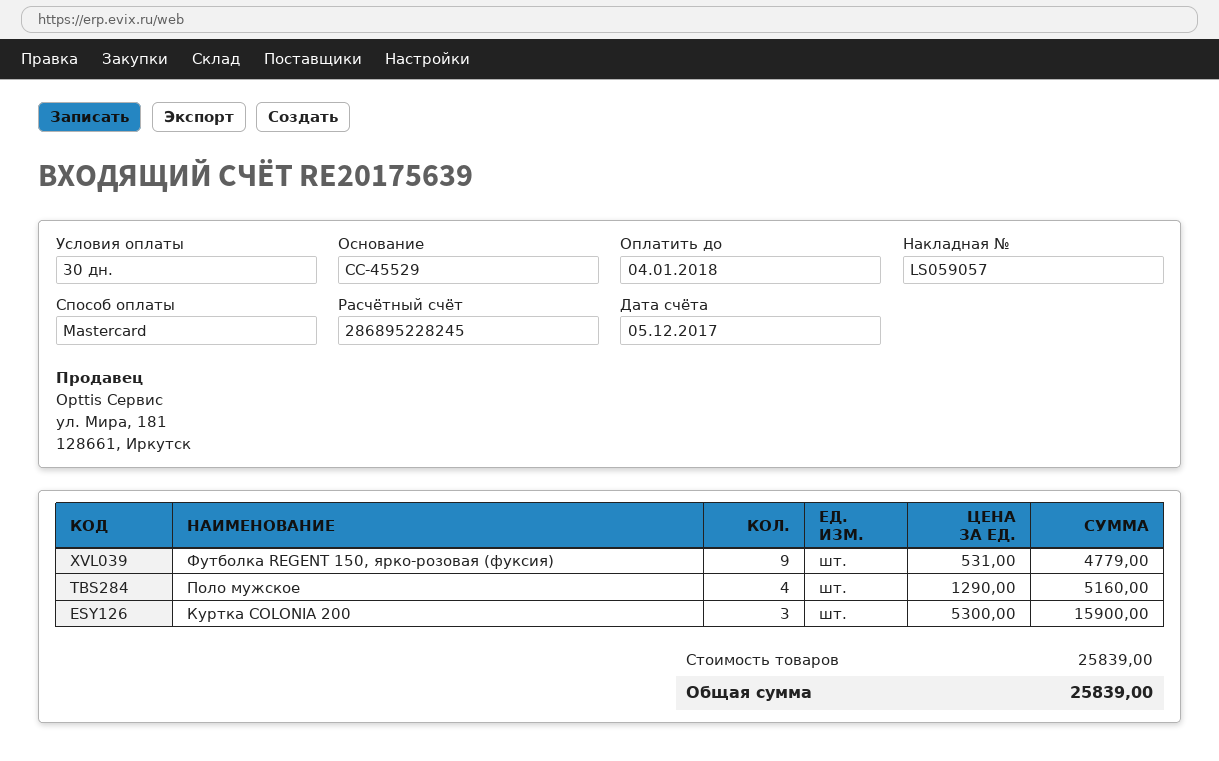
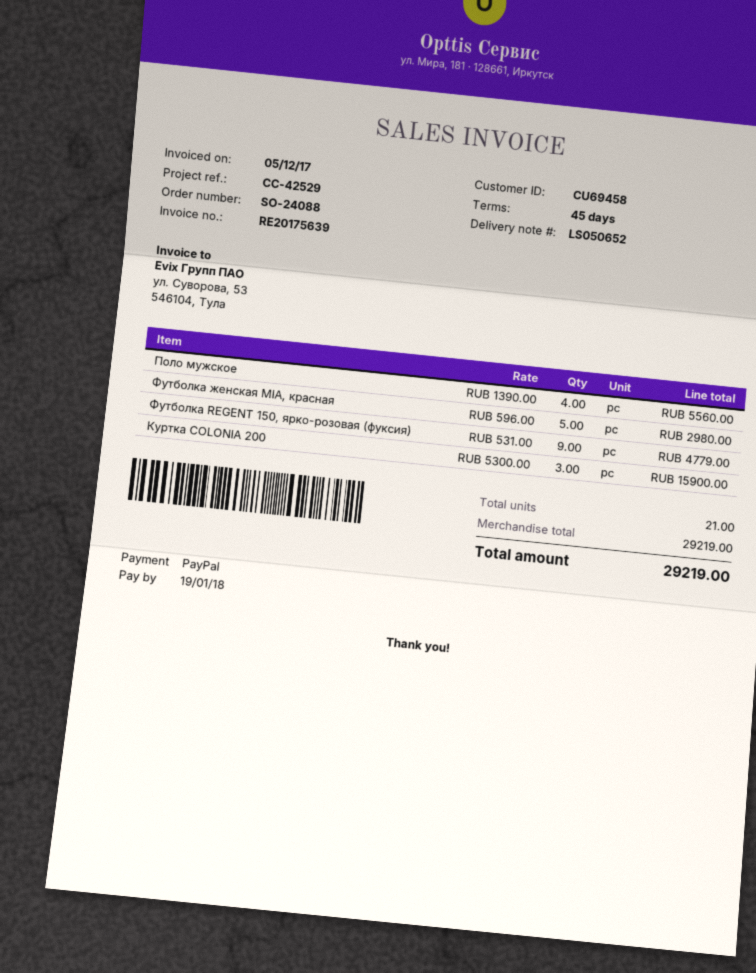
delivery note number: LS059057 -> LS050652
payment terms: 30 days -> 45 days
due date: 2018-01-04 -> 2018-01-19
reference: CC-45529 -> CC-42529
payment method: Mastercard -> PayPal
Поло мужское: 4 x 1290.00 = 5160.00 -> 4 x 1390.00 = 5560.00
Футболка женская MIA, красная: none -> 5 x 596.00 = 2980.00
subtotal: 25839.00 -> 29219.00
total: 25839.00 -> 29219.00

